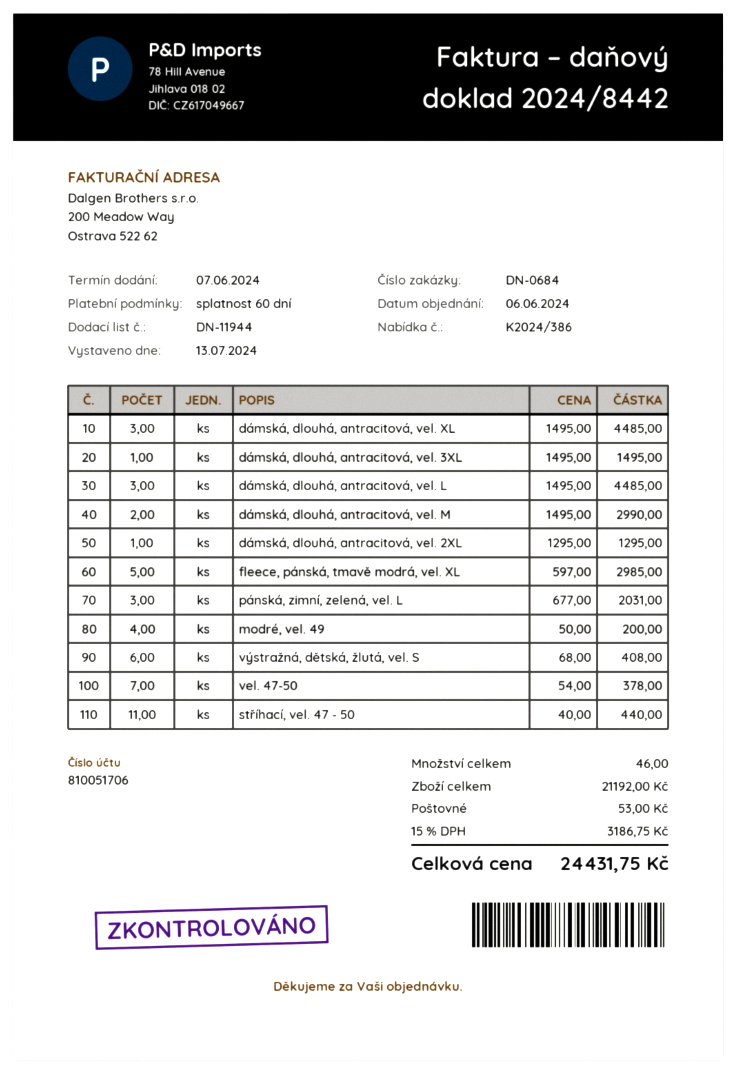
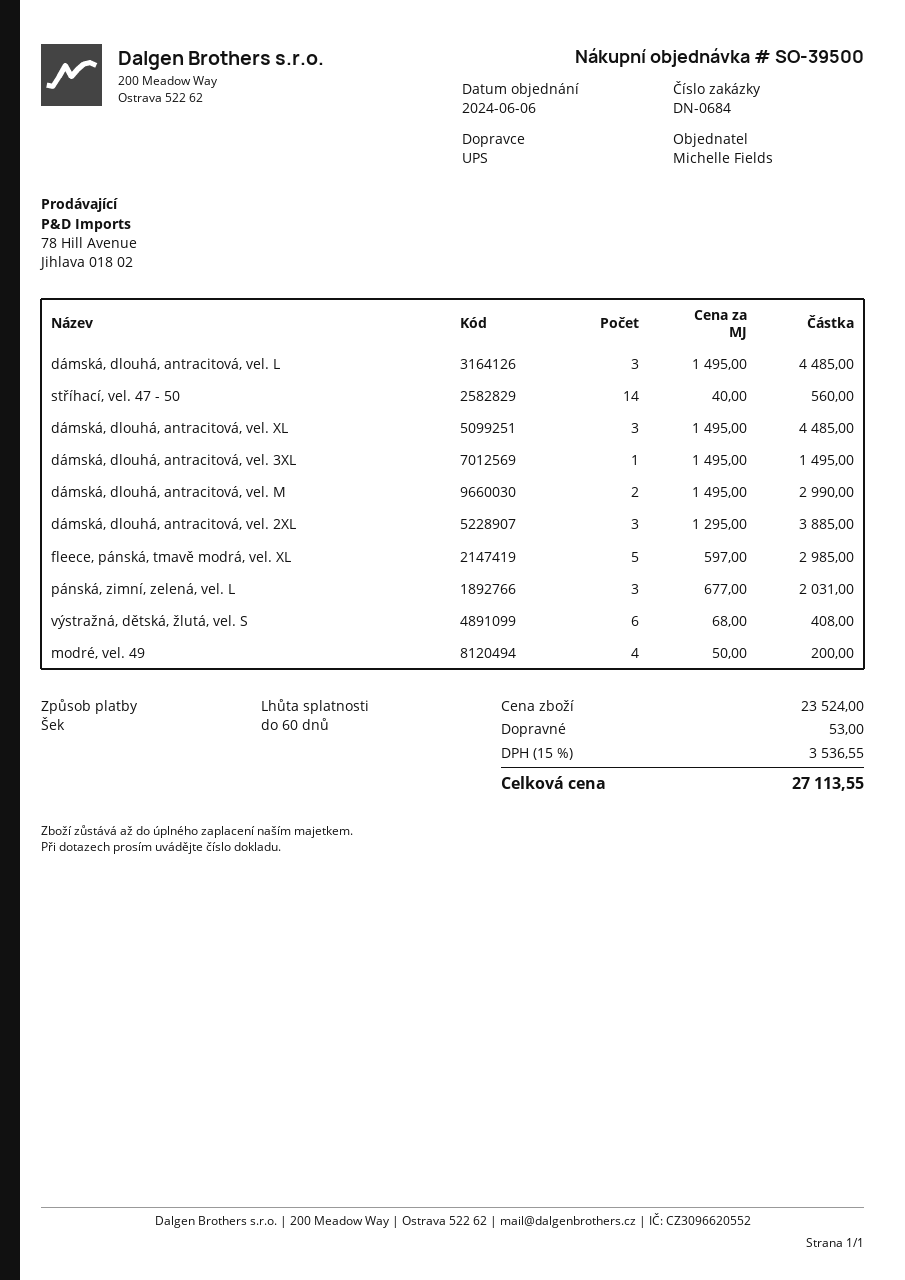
dámská, dlouhá, antracitová, vel. 2XL: 1 x 1295.00 = 1295.00 -> 3 x 1295.00 = 3885.00
vel. 47-50: 7 x 54.00 = 378.00 -> none
stříhací, vel. 47 - 50: 11 x 40.00 = 440.00 -> 14 x 40.00 = 560.00
subtotal: 21192.00 -> 23524.00
tax: 15% = 3186.75 -> 15% = 3536.55
total: 24431.75 -> 27113.55

